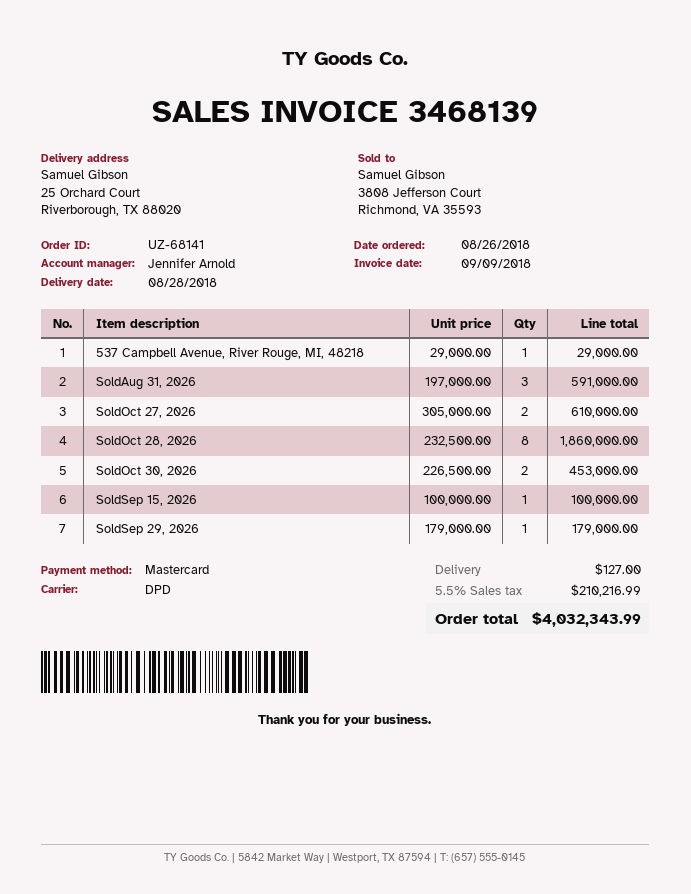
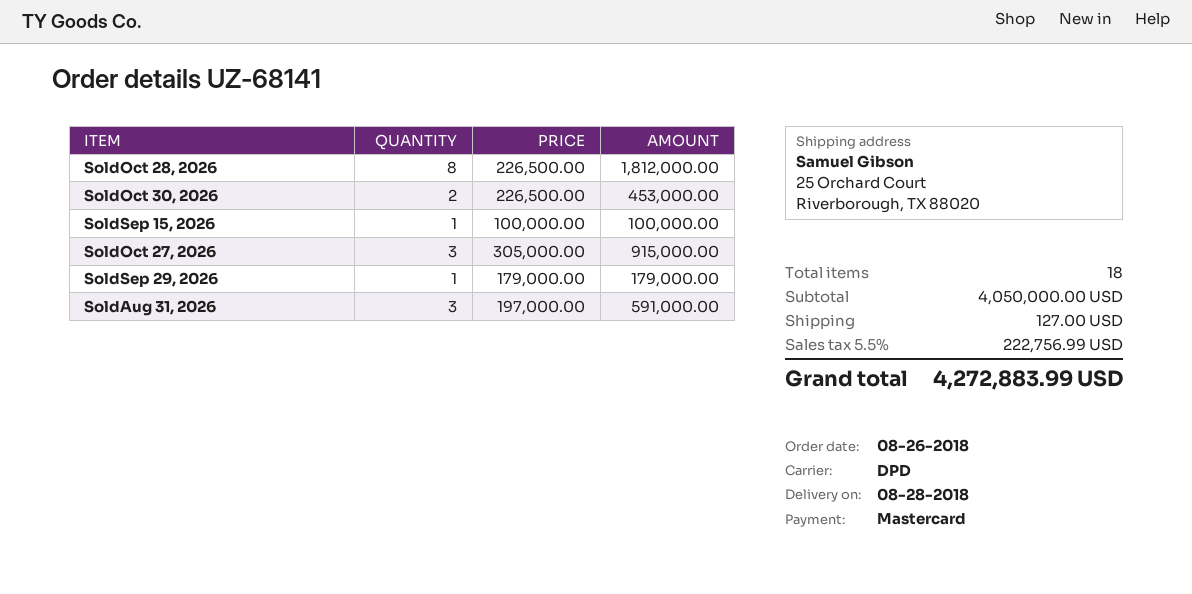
537 Campbell Avenue, River Rouge, MI, 48218: 1 x 29000.00 = 29000.00 -> none
SoldOct 27, 2026: 2 x 305000.00 = 610000.00 -> 3 x 305000.00 = 915000.00
SoldOct 28, 2026: 8 x 232500.00 = 1860000.00 -> 8 x 226500.00 = 1812000.00
tax: 5.5% = 210216.99 -> 5.5% = 222756.99
total: 4032343.99 -> 4272883.99

